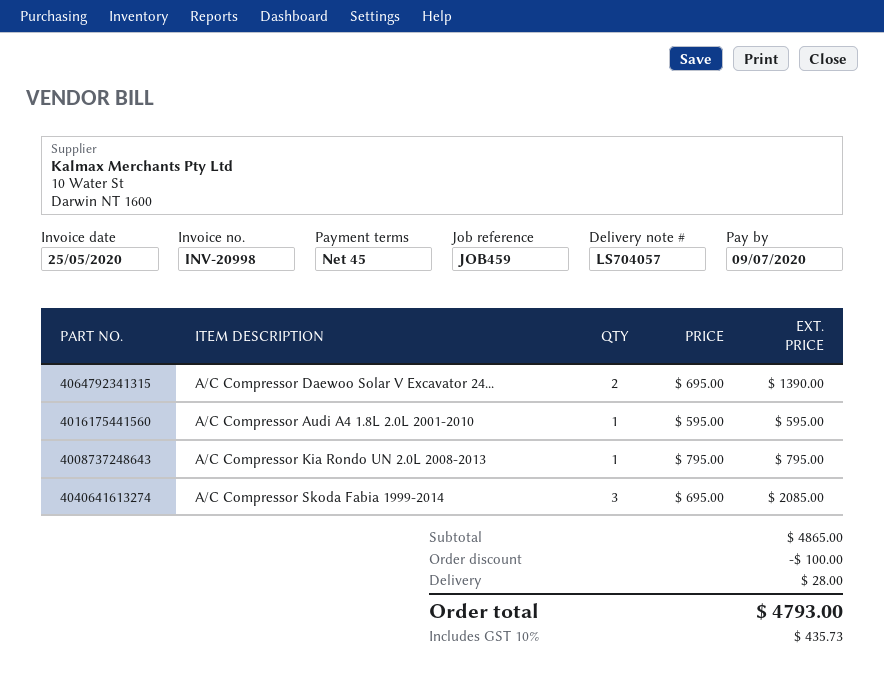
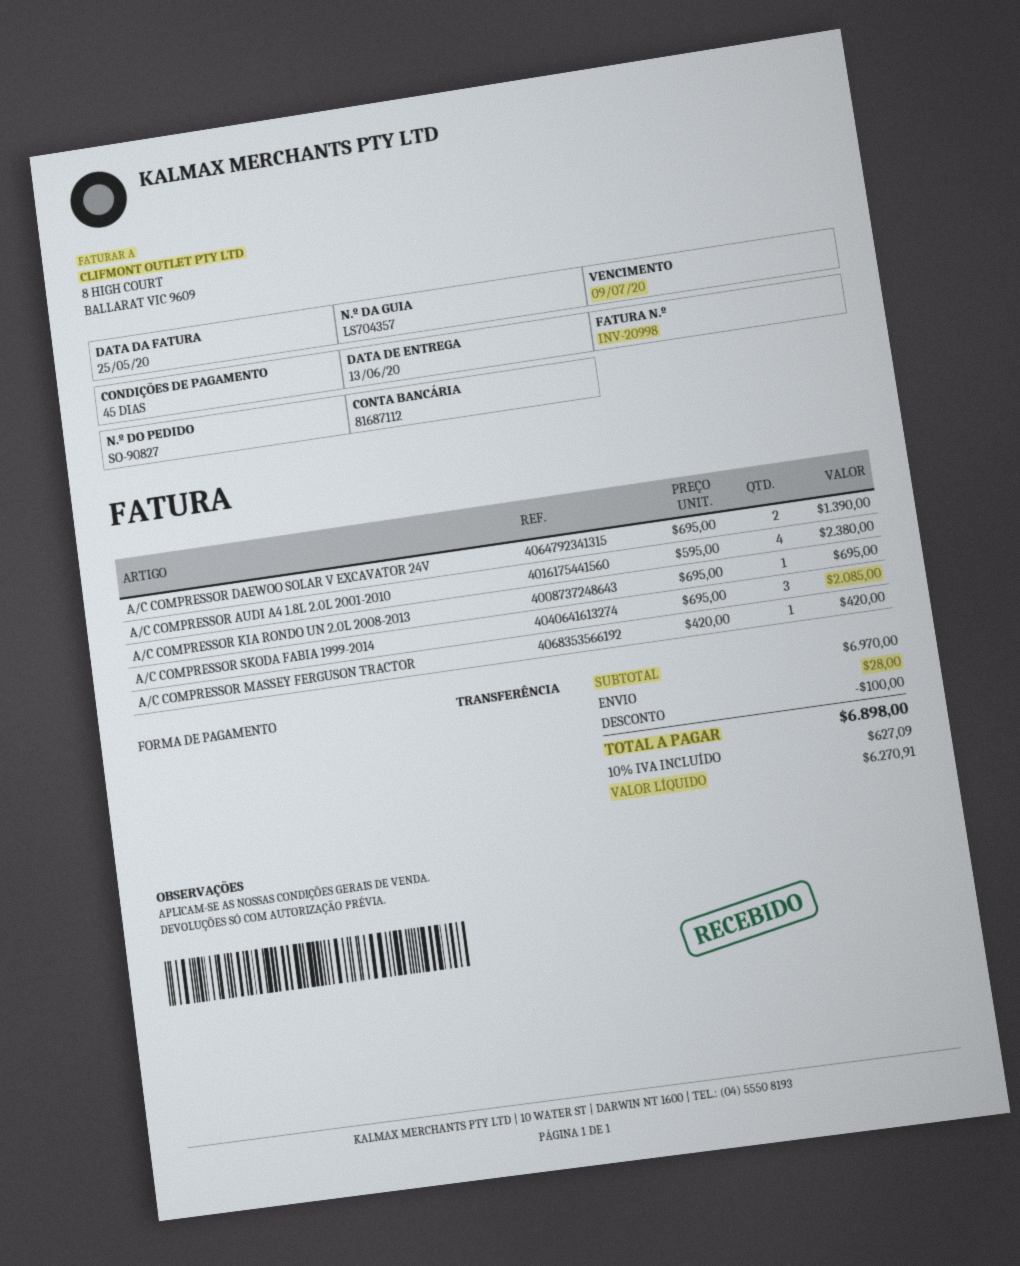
delivery note number: LS704057 -> LS704357
A/C Compressor Audi A4 1.8L 2.0L 2001-2010: 1 x 595.00 = 595.00 -> 4 x 595.00 = 2380.00
A/C Compressor Kia Rondo UN 2.0L 2008-2013: 1 x 795.00 = 795.00 -> 1 x 695.00 = 695.00
A/C COMPRESSOR MASSEY FERGUSON TRACTOR: none -> 1 x 420.00 = 420.00
subtotal: 4865.00 -> 6970.00
tax: 10% = 435.73 -> 10% = 627.09
total: 4793.00 -> 6898.00

